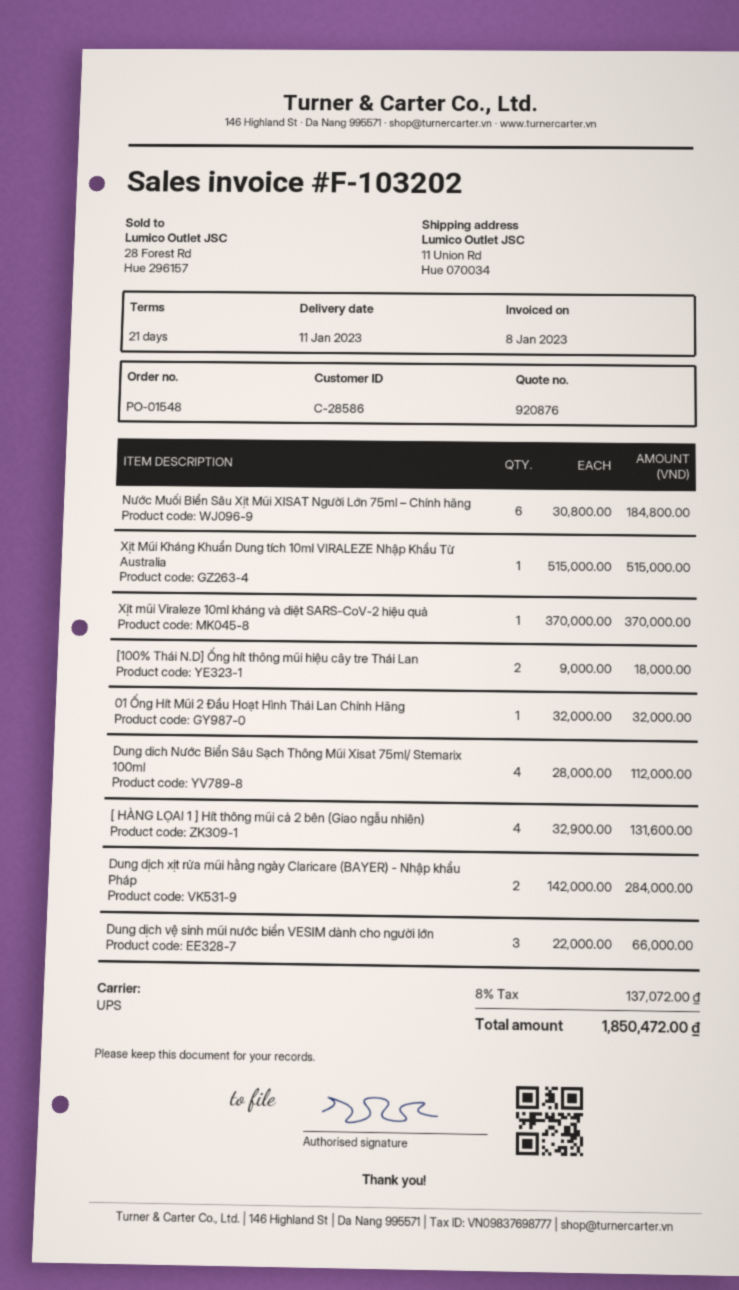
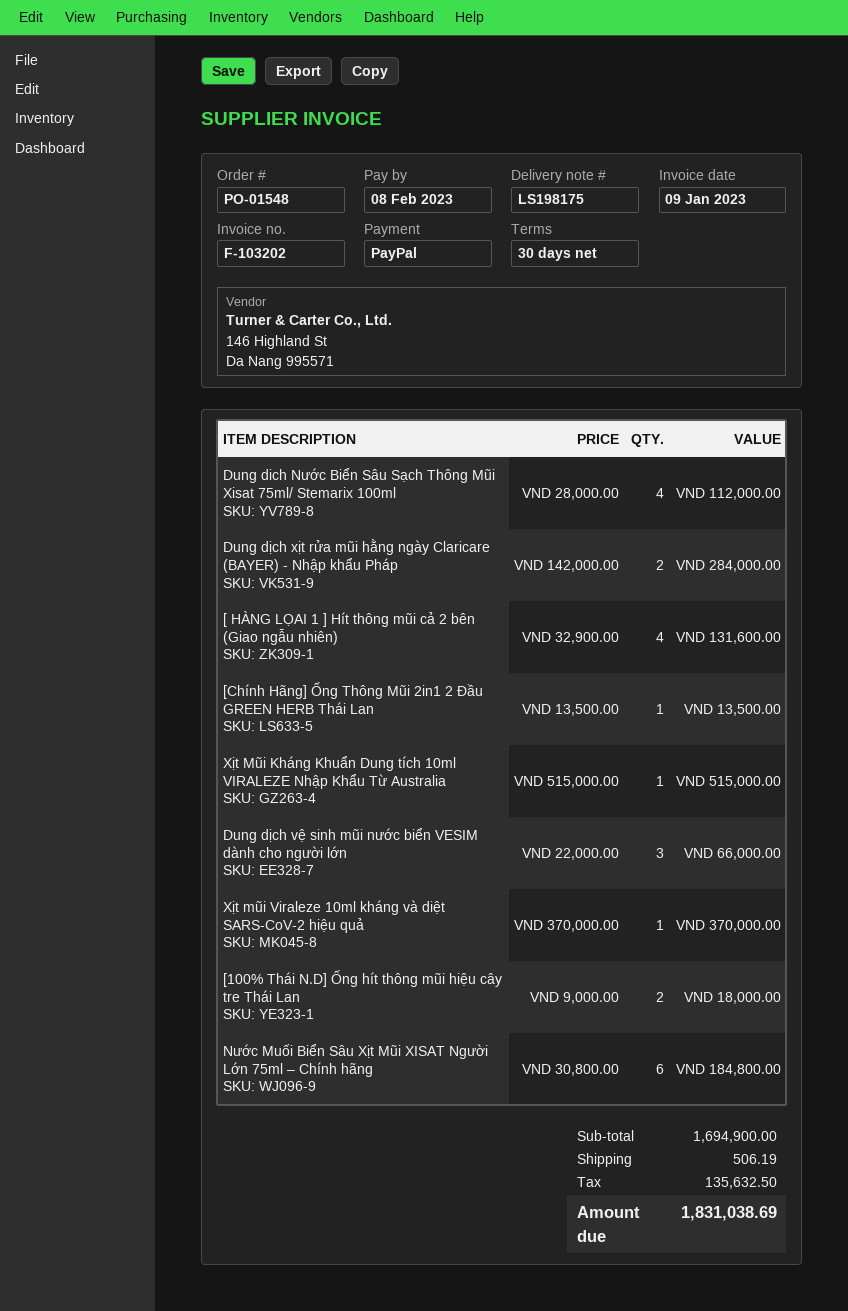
invoice date: 2023-01-08 -> 2023-01-09
payment terms: 21 days -> 30 days
01 Ống Hít Mũi 2 Đầu Hoạt Hình Thái Lan Chính Hãng: 1 x 32000.00 = 32000.00 -> none
[Chính Hãng] Ống Thông Mũi 2in1 2 Đầu GREEN HERB Thái Lan: none -> 1 x 13500.00 = 13500.00
shipping: none -> 506.19
tax: 137072.00 -> 135632.50
total: 1850472.00 -> 1831038.69

